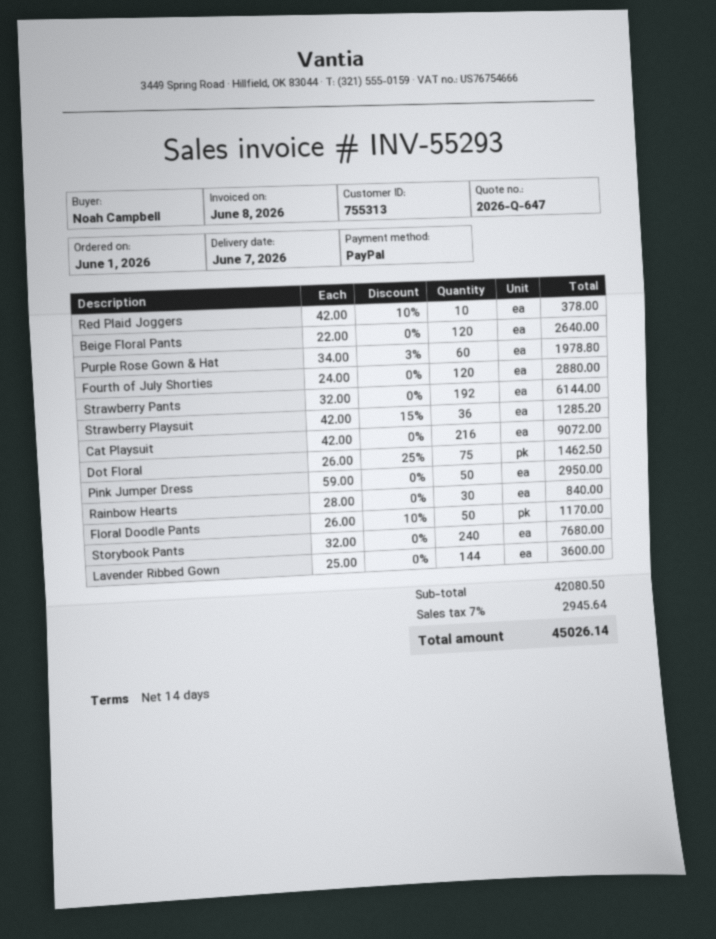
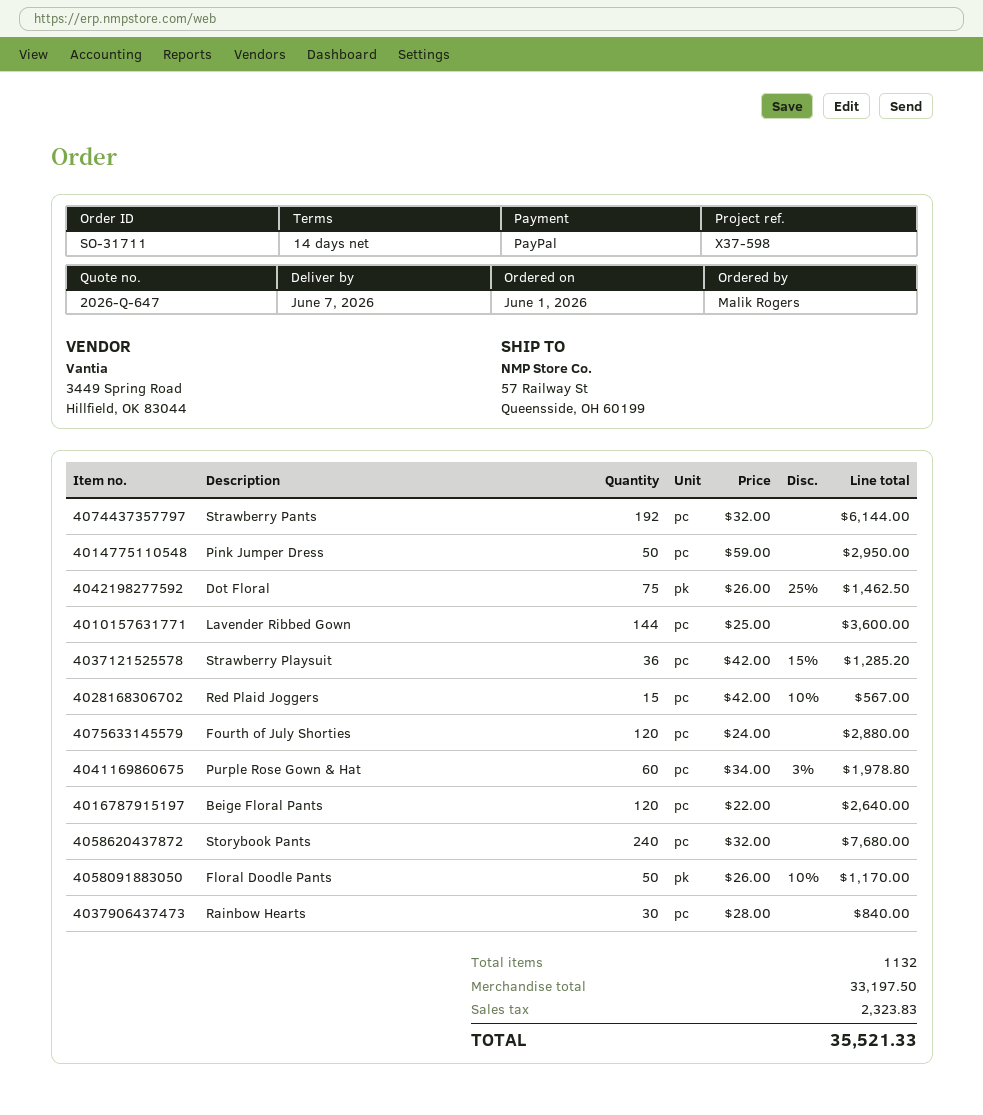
ordered by: Noah Campbell -> Malik Rogers
Red Plaid Joggers: 10 x 42.00 - 10% = 378.00 -> 15 x 42.00 - 10% = 567.00
Cat Playsuit: 216 x 42.00 = 9072.00 -> none
subtotal: 42080.50 -> 33197.50
tax: 2945.64 -> 2323.83
total: 45026.14 -> 35521.33

